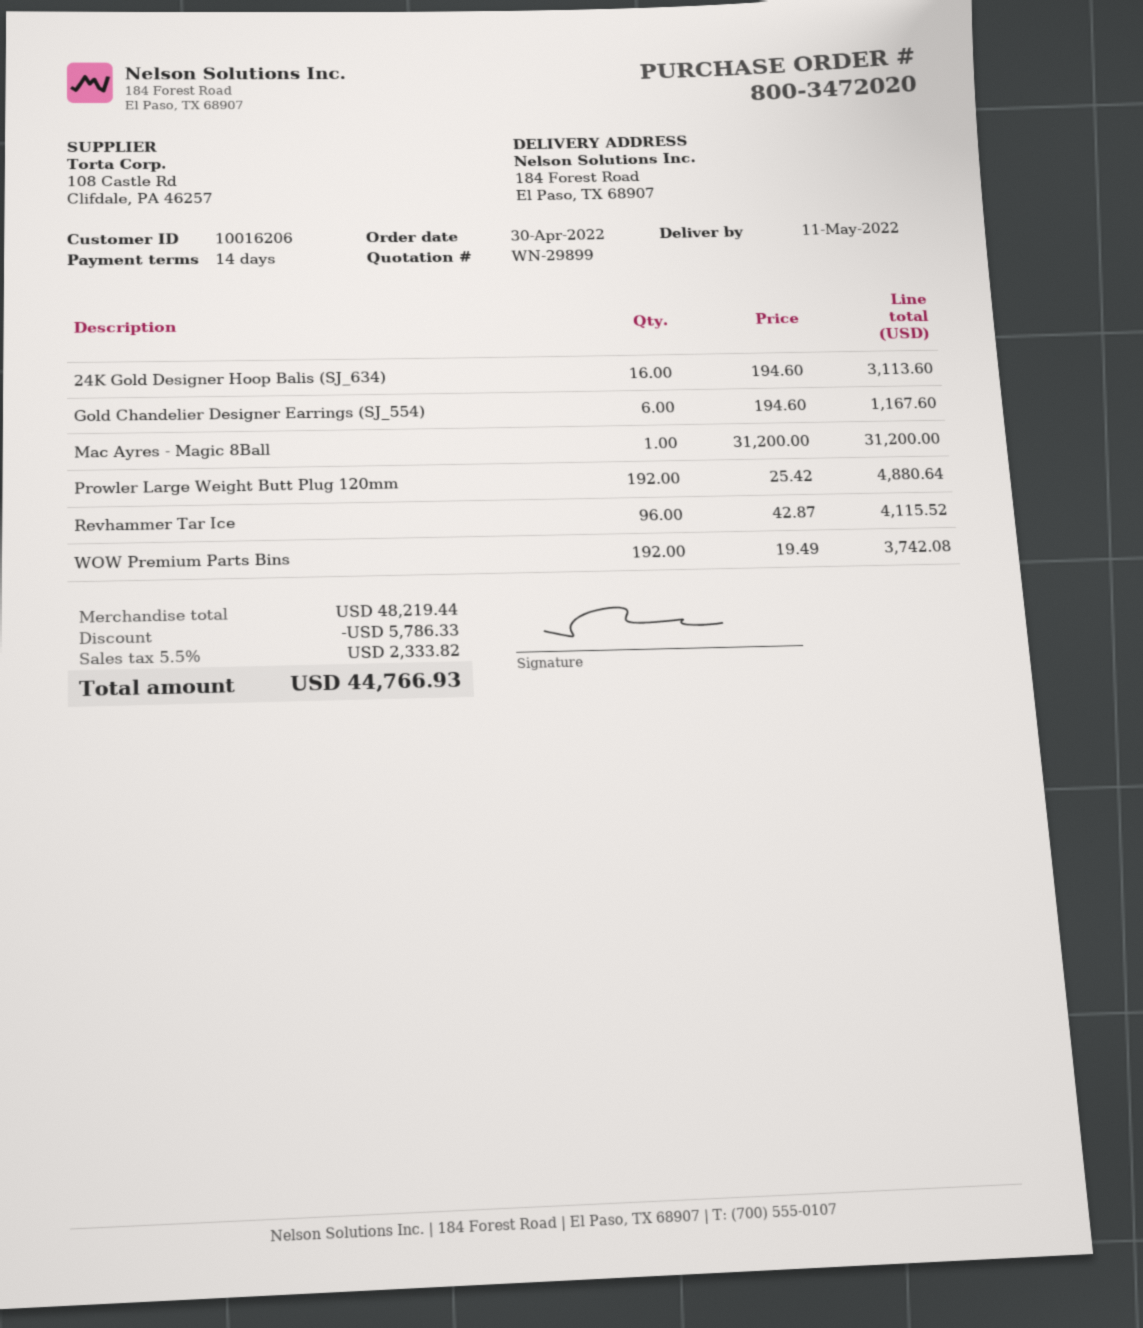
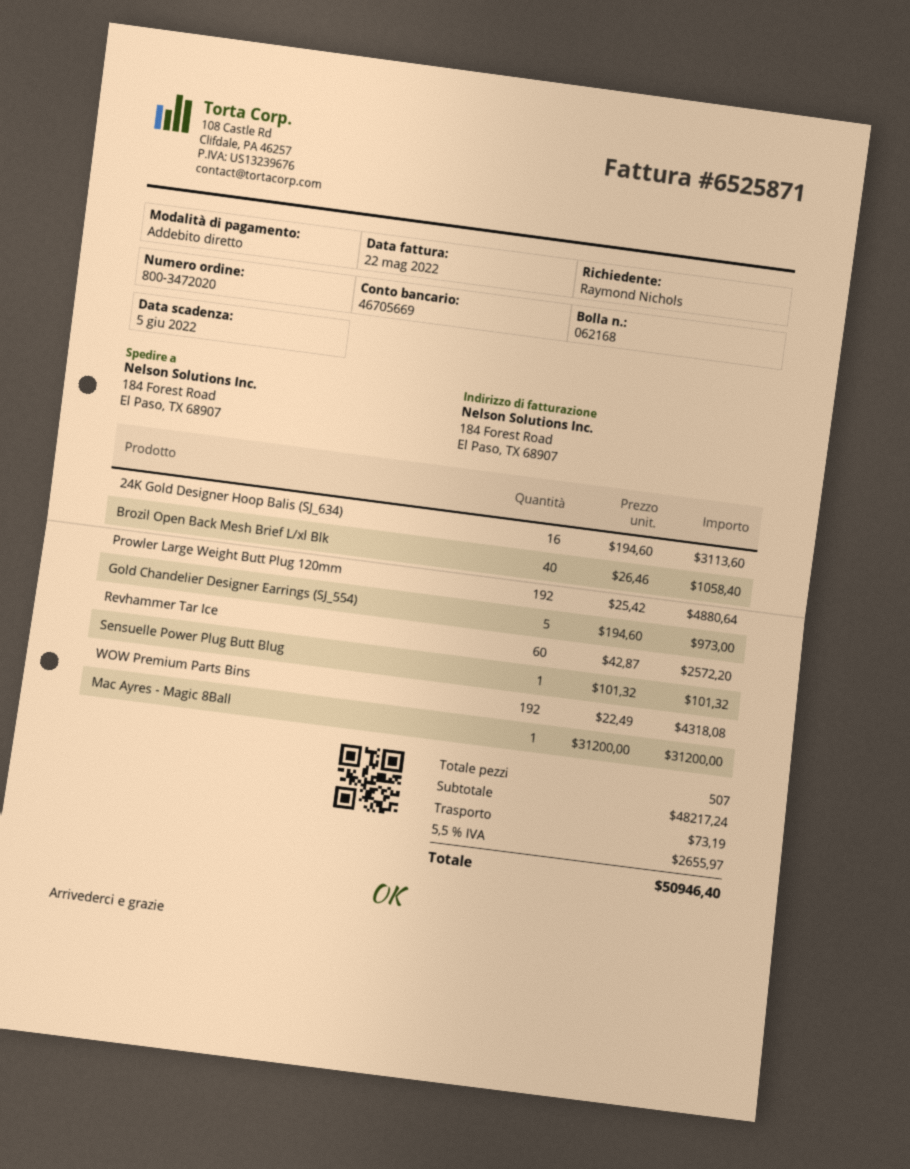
Gold Chandelier Designer Earrings (SJ_554): 6 x 194.60 = 1167.60 -> 5 x 194.60 = 973.00
Revhammer Tar Ice: 96 x 42.87 = 4115.52 -> 60 x 42.87 = 2572.20
WOW Premium Parts Bins: 192 x 19.49 = 3742.08 -> 192 x 22.49 = 4318.08
Brozil Open Back Mesh Brief L/xl Blk: none -> 40 x 26.46 = 1058.40
Sensuelle Power Plug Butt Blug: none -> 1 x 101.32 = 101.32
subtotal: 48219.44 -> 48217.24
discount: 5786.33 -> none
shipping: none -> 73.19
tax: 5.5% = 2333.82 -> 5.5% = 2655.97
total: 44766.93 -> 50946.40

